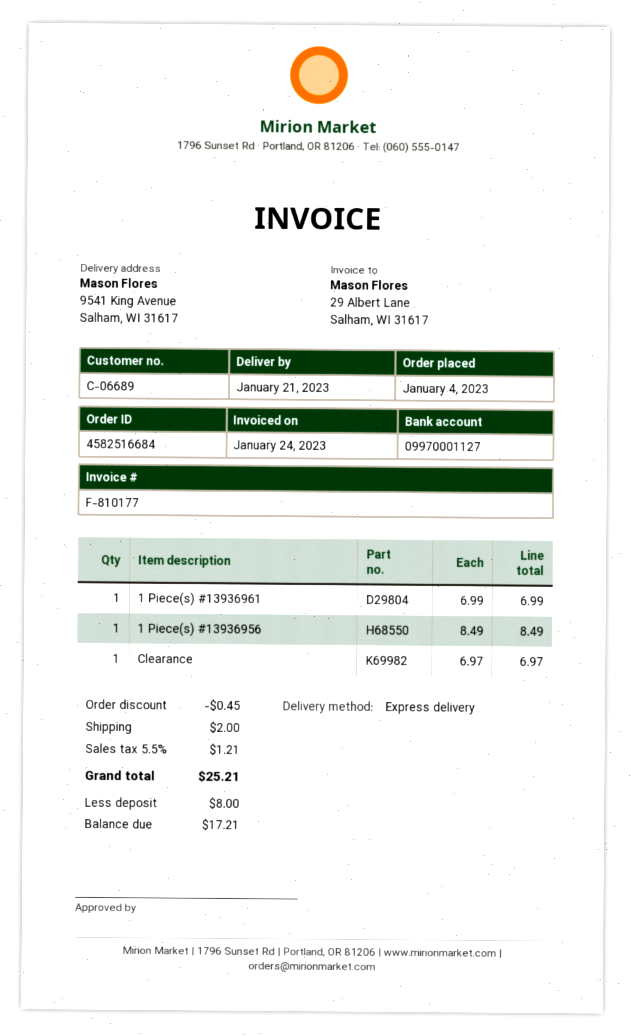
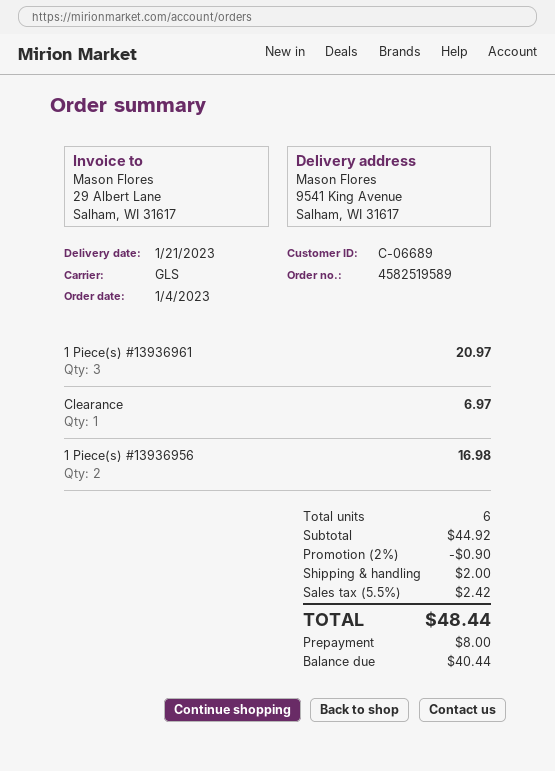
order number: 4582516684 -> 4582519589
shipping method: express -> GLS
1 Piece(s) #13936961: 1 for 6.99 -> 3 for 20.97
1 Piece(s) #13936956: 1 for 8.49 -> 2 for 16.98
discount: 0.45 -> 0.90
tax: 5.5% = 1.21 -> 5.5% = 2.42
total: 25.21 -> 48.44
balance: 17.21 -> 40.44

